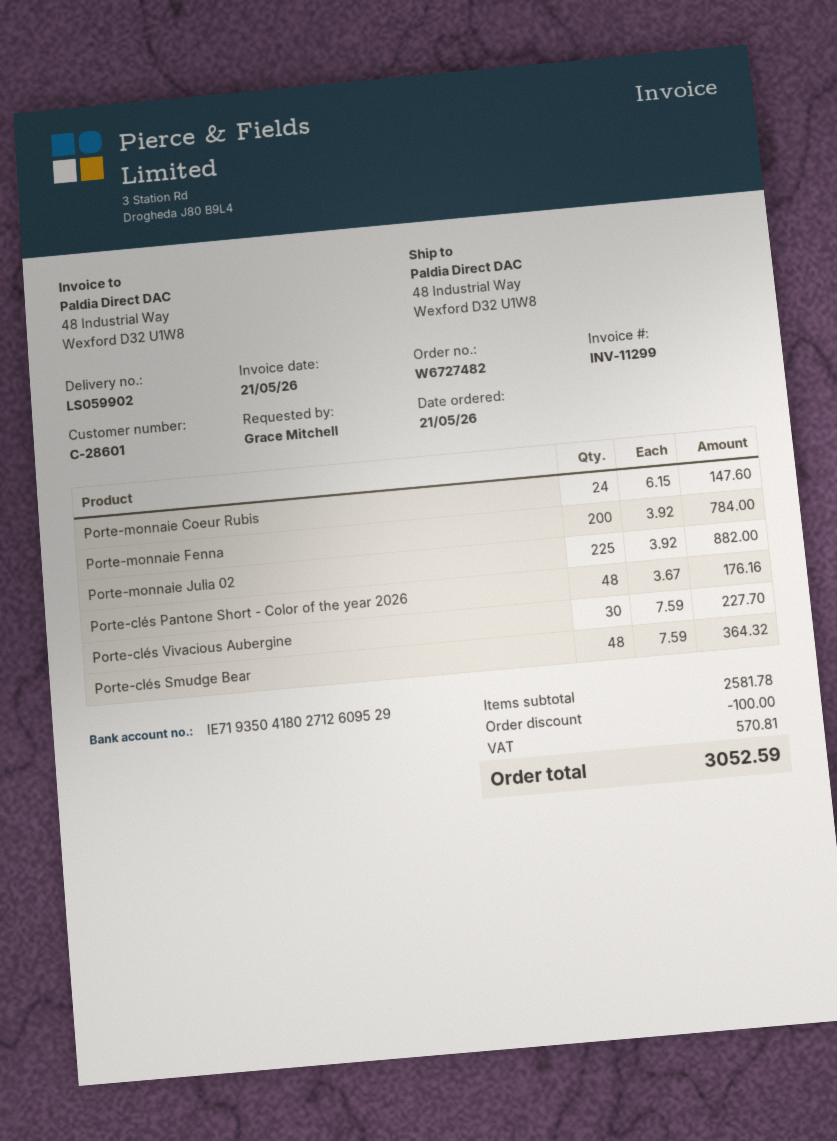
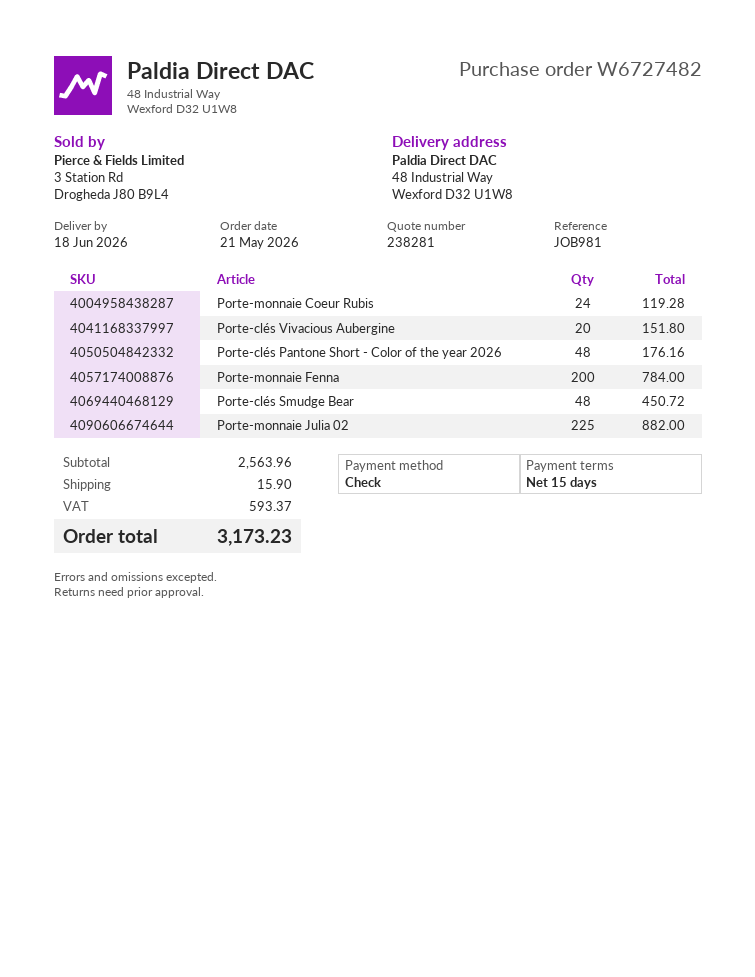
Porte-monnaie Coeur Rubis: 24 for 147.60 -> 24 for 119.28
Porte-clés Vivacious Aubergine: 30 for 227.70 -> 20 for 151.80
Porte-clés Smudge Bear: 48 for 364.32 -> 48 for 450.72
subtotal: 2581.78 -> 2563.96
discount: 100.00 -> none
shipping: none -> 15.90
tax: 570.81 -> 593.37
total: 3052.59 -> 3173.23

